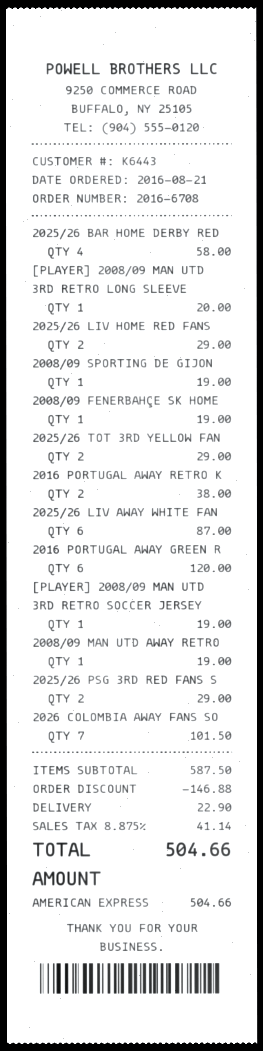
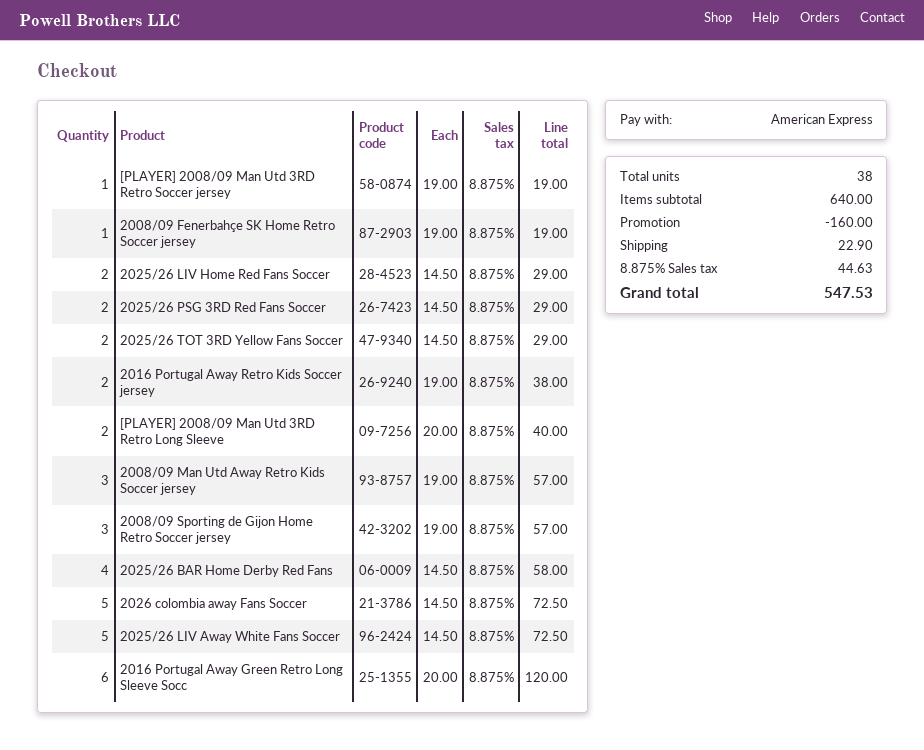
[PLAYER] 2008/09 MAN UTD 3RD RETRO LONG SLEEVE: 1 for 20.00 -> 2 for 40.00
2008/09 SPORTING DE GIJON: 1 for 19.00 -> 3 for 57.00
2025/26 LIV AWAY WHITE FAN: 6 for 87.00 -> 5 for 72.50
2008/09 MAN UTD AWAY RETRO: 1 for 19.00 -> 3 for 57.00
2026 COLOMBIA AWAY FANS SO: 7 for 101.50 -> 5 for 72.50
subtotal: 587.50 -> 640.00
discount: 146.88 -> 160.00
tax: 8.875% = 41.14 -> 8.875% = 44.63
total: 504.66 -> 547.53

